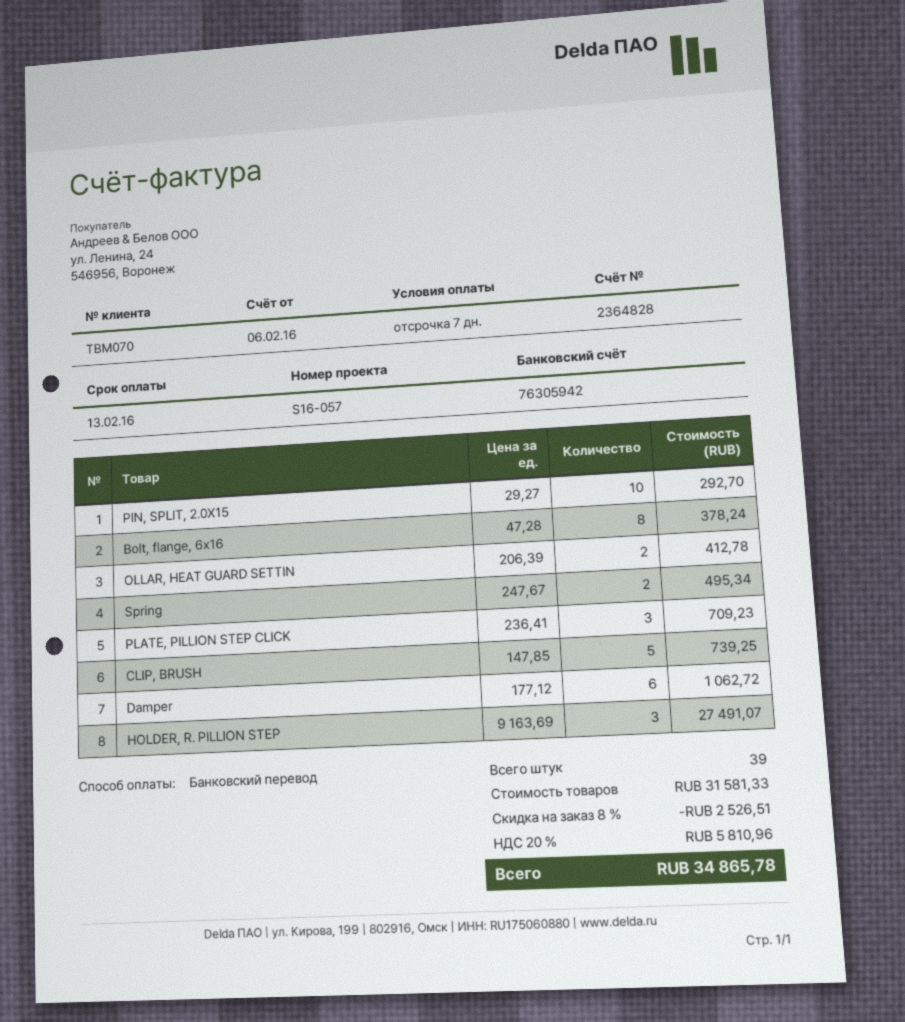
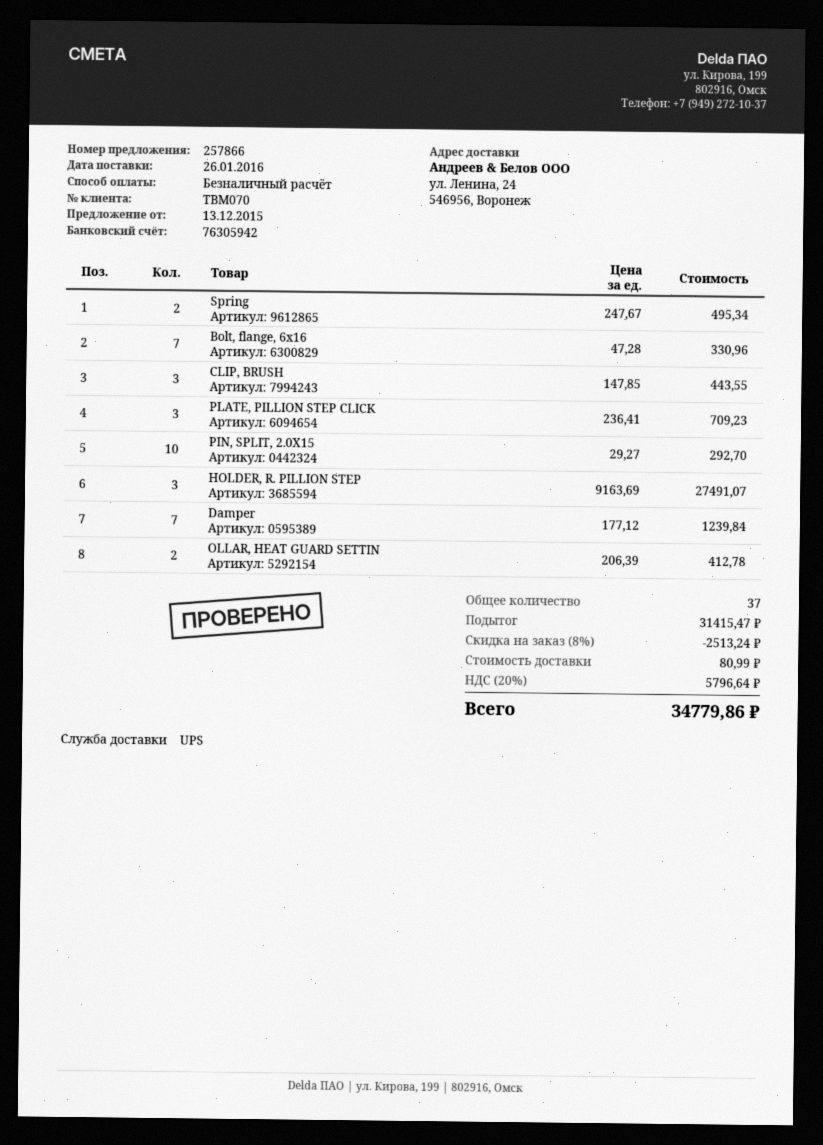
Bolt, flange, 6x16: 8 x 47.28 = 378.24 -> 7 x 47.28 = 330.96
CLIP, BRUSH: 5 x 147.85 = 739.25 -> 3 x 147.85 = 443.55
Damper: 6 x 177.12 = 1062.72 -> 7 x 177.12 = 1239.84
total quantity: 39 -> 37
subtotal: 31581.33 -> 31415.47
discount: 8% = 2526.51 -> 8% = 2513.24
shipping: none -> 80.99
tax: 20% = 5810.96 -> 20% = 5796.64
total: 34865.78 -> 34779.86

